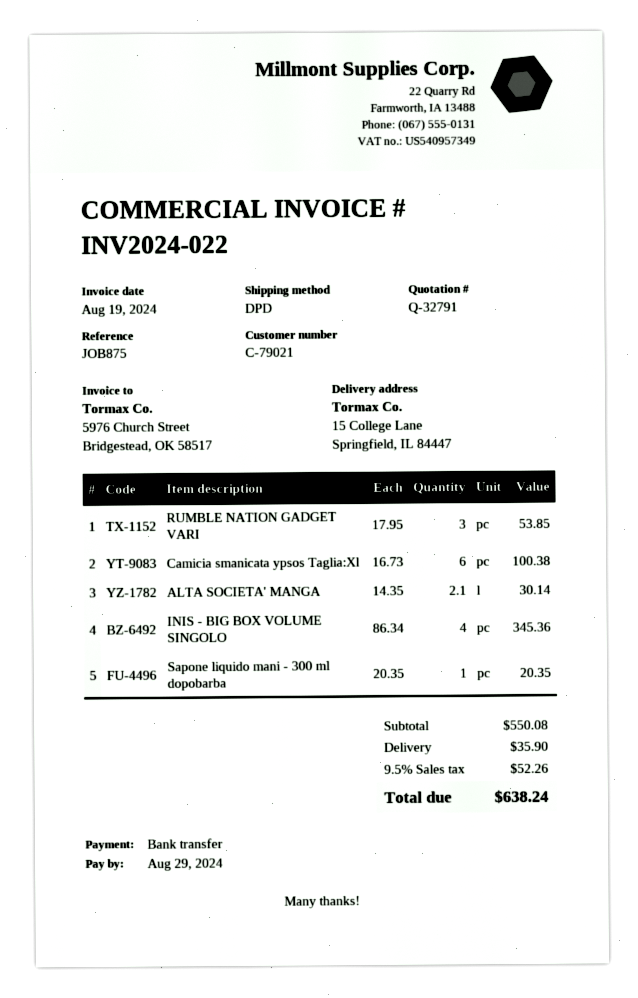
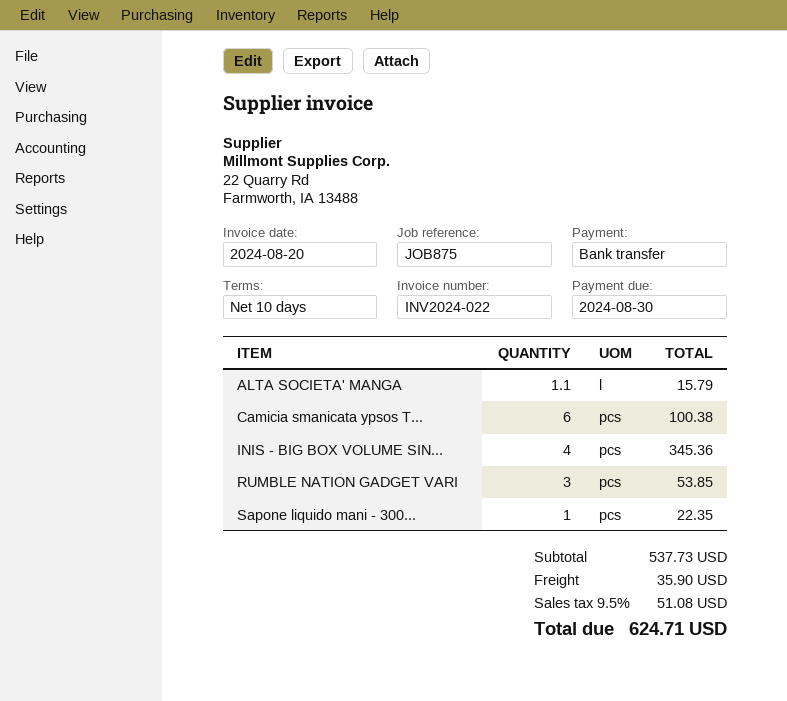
invoice date: 2024-08-19 -> 2024-08-20
due date: 2024-08-29 -> 2024-08-30
ALTA SOCIETA' MANGA: 2.1 for 30.14 -> 1.1 for 15.79
Sapone liquido mani - 300 ml dopobarba: 1 for 20.35 -> 1 for 22.35
subtotal: 550.08 -> 537.73
tax: 9.5% = 52.26 -> 9.5% = 51.08
total: 638.24 -> 624.71

